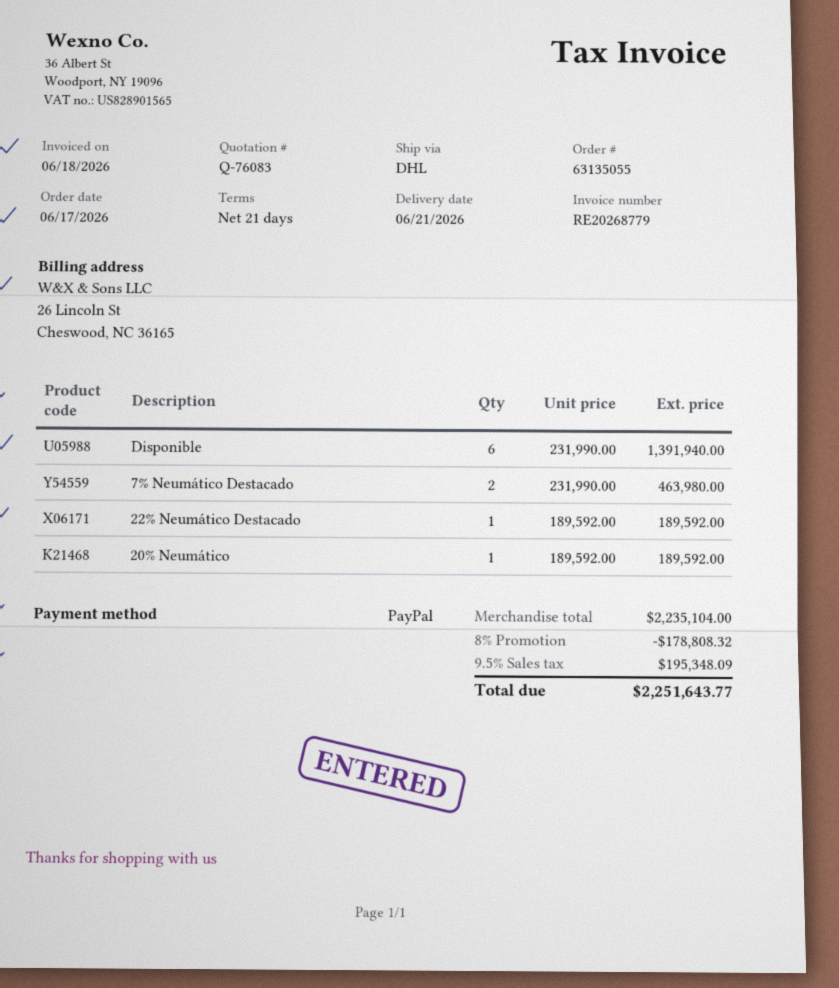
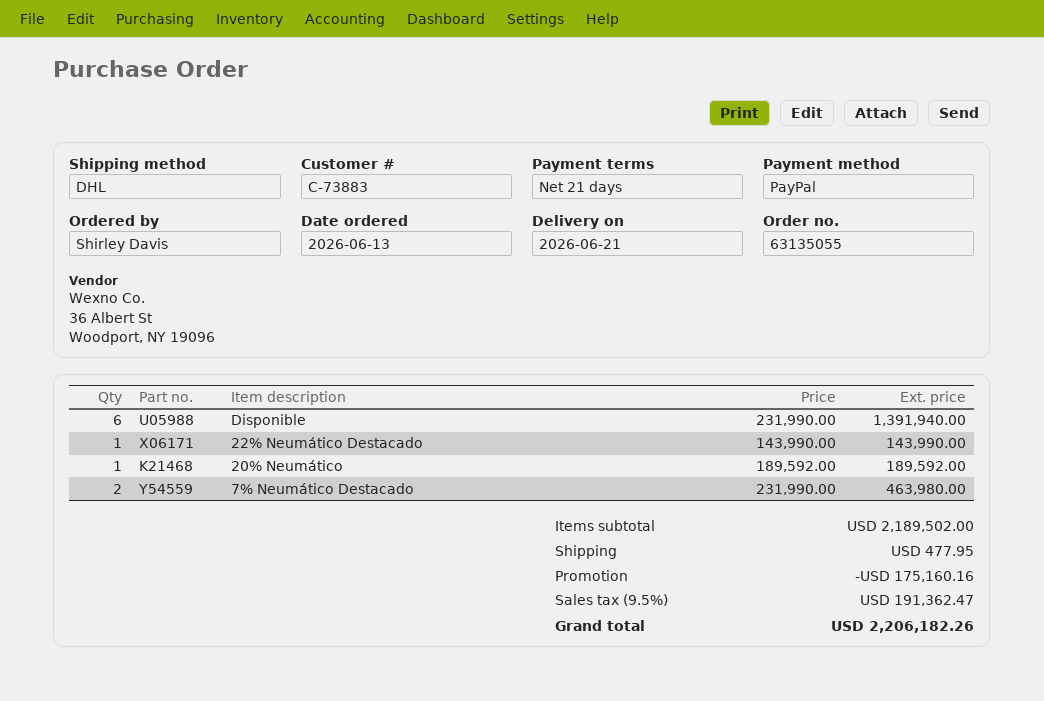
order date: 2026-06-17 -> 2026-06-13
22% Neumático Destacado: 1 x 189592.00 = 189592.00 -> 1 x 143990.00 = 143990.00
subtotal: 2235104.00 -> 2189502.00
discount: 178808.32 -> 175160.16
shipping: none -> 477.95
tax: 9.5% = 195348.09 -> 9.5% = 191362.47
total: 2251643.77 -> 2206182.26

